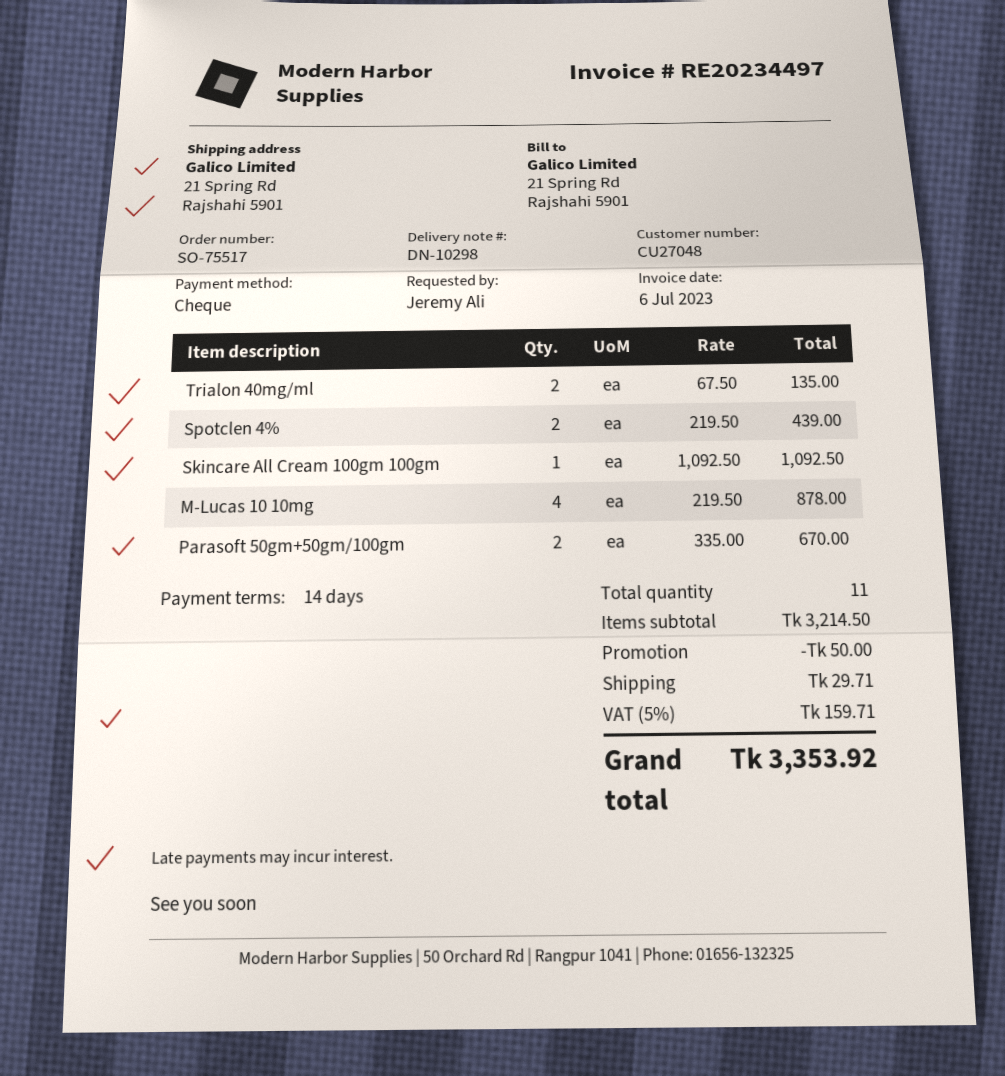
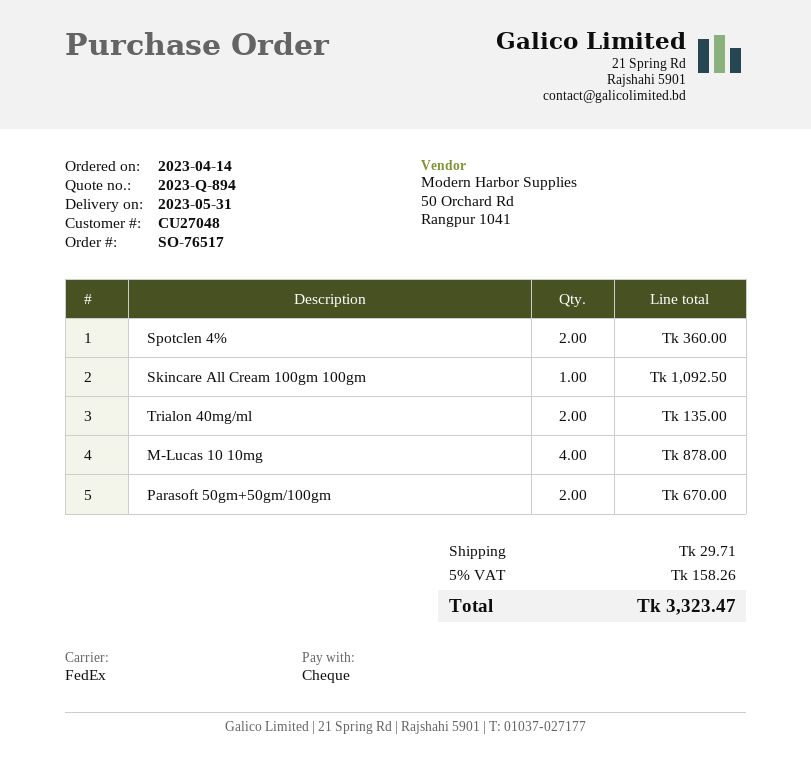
order number: SO-75517 -> SO-76517
Spotclen 4%: 2 for 439.00 -> 2 for 360.00
discount: 50.00 -> none
tax: 5% = 159.71 -> 5% = 158.26
total: 3353.92 -> 3323.47

